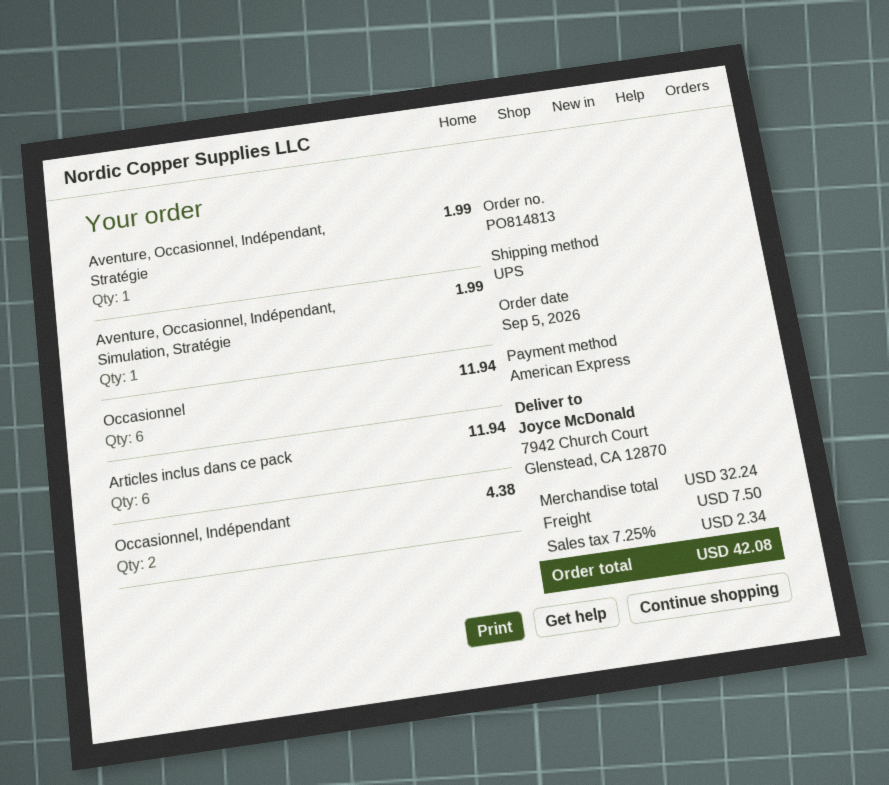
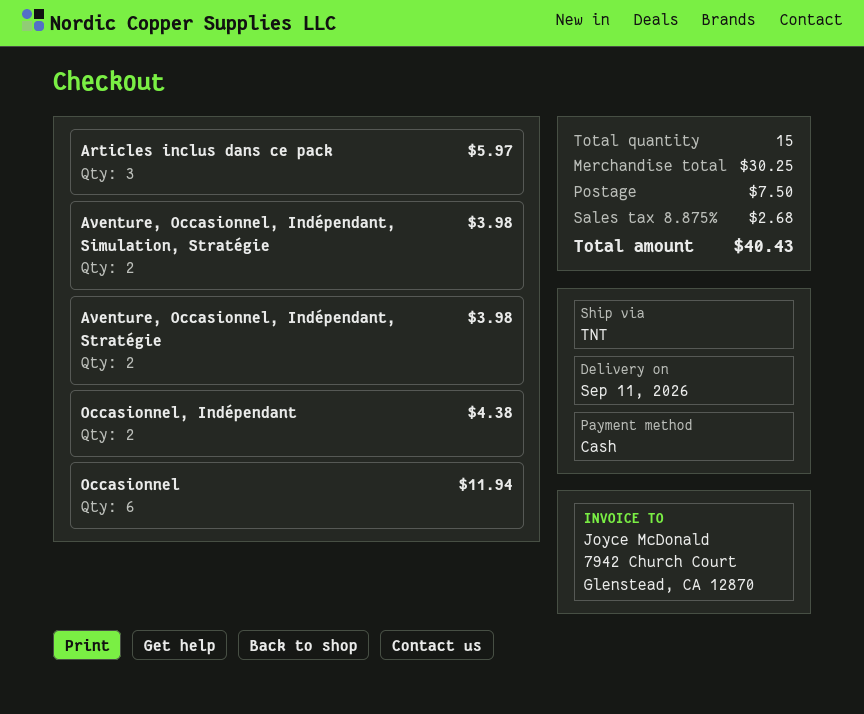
payment method: American Express -> cash
shipping method: UPS -> TNT
Aventure, Occasionnel, Indépendant, Stratégie: 1 for 1.99 -> 2 for 3.98
Aventure, Occasionnel, Indépendant, Simulation, Stratégie: 1 for 1.99 -> 2 for 3.98
Articles inclus dans ce pack: 6 for 11.94 -> 3 for 5.97
subtotal: 32.24 -> 30.25
tax: 7.25% = 2.34 -> 8.875% = 2.68
total: 42.08 -> 40.43

